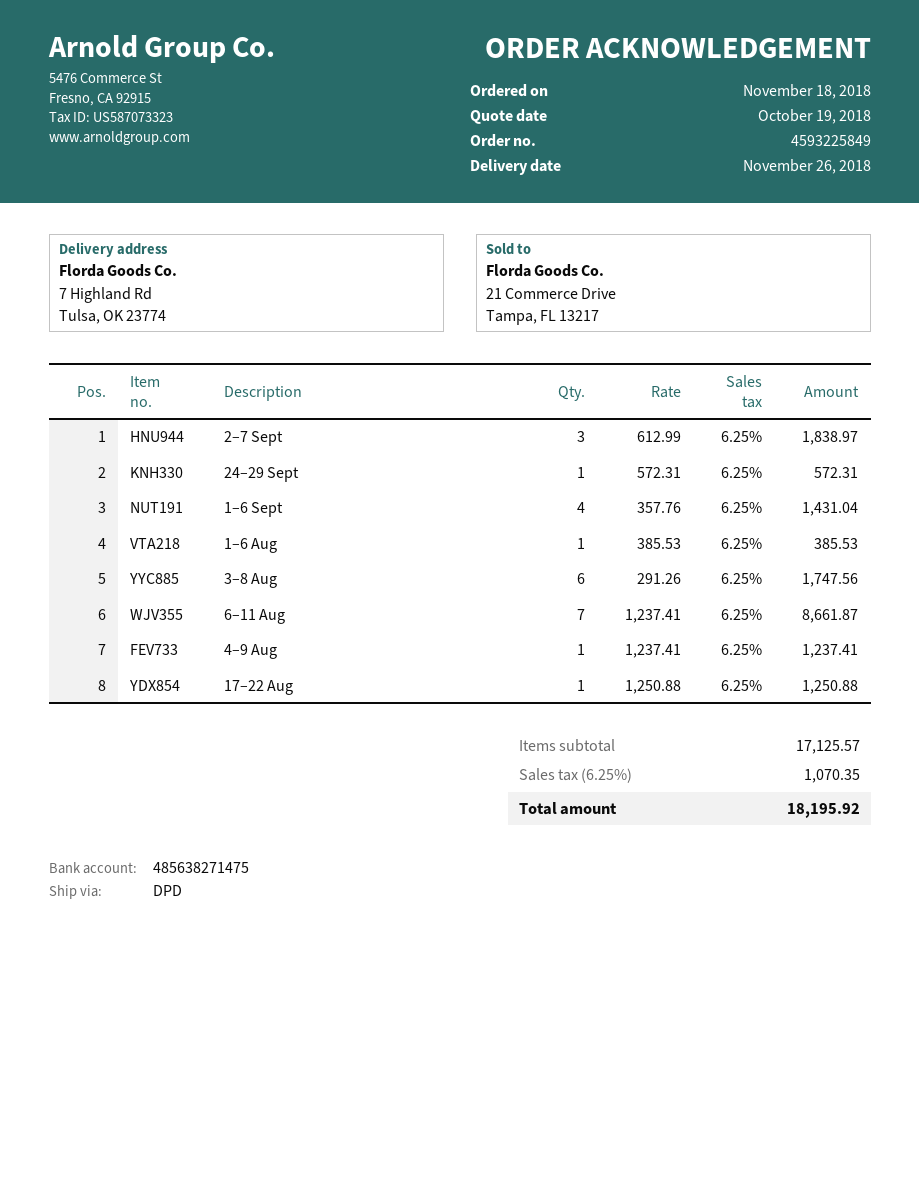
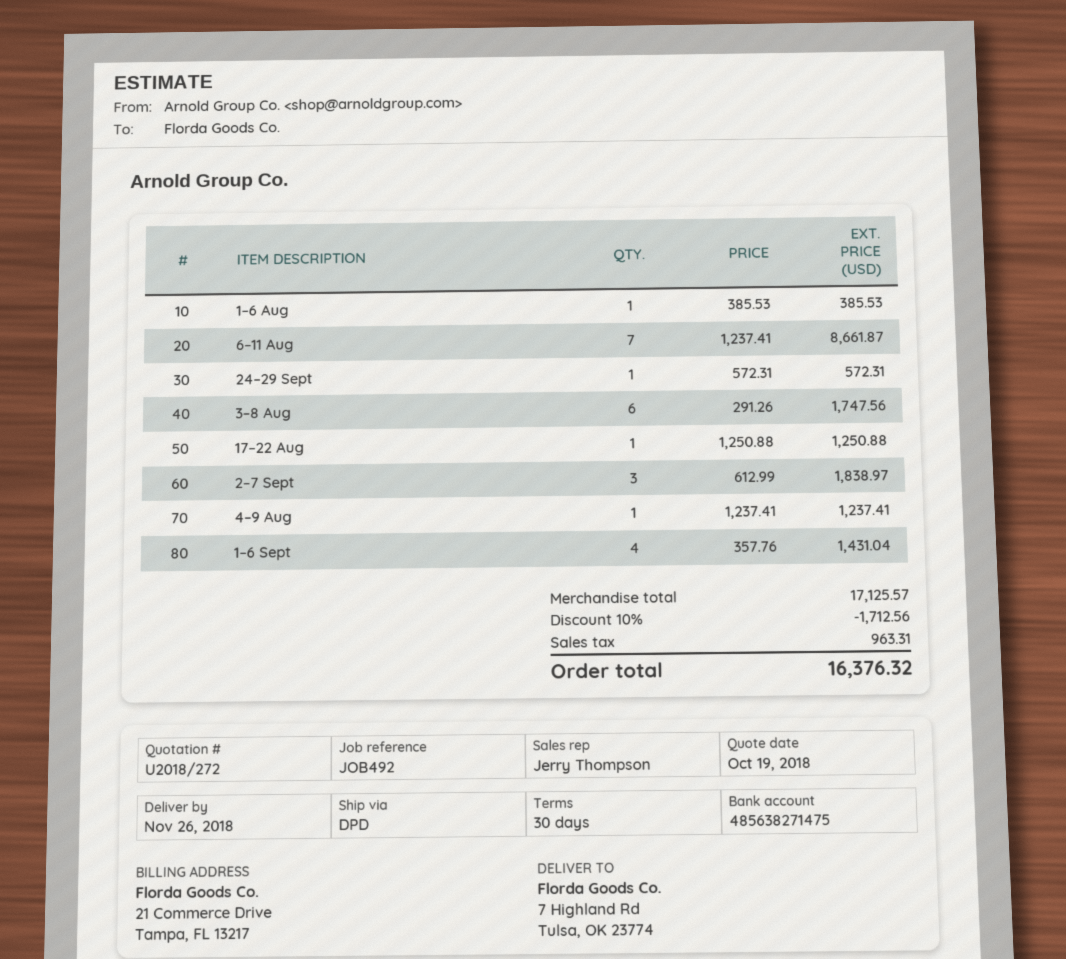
discount: none -> 10% = 1712.56
tax: 1070.35 -> 963.31
total: 18195.92 -> 16376.32

